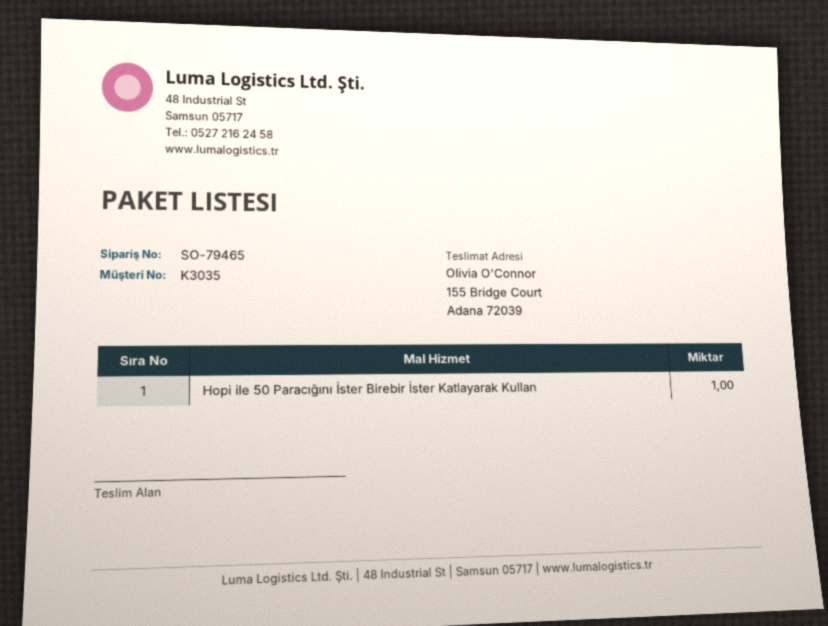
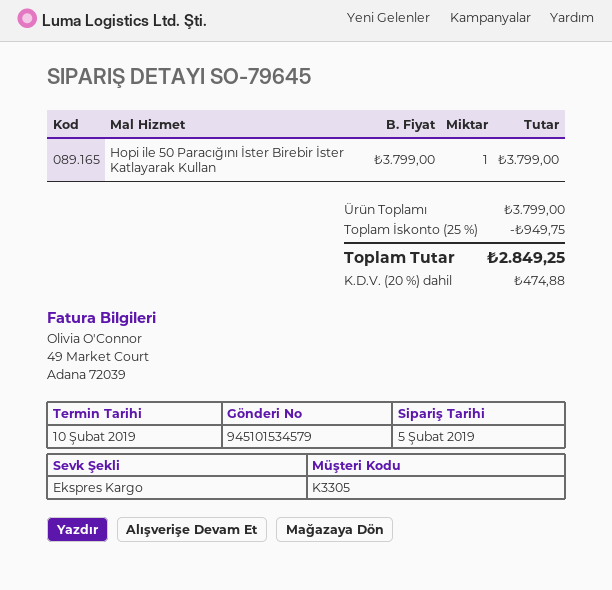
order number: SO-79465 -> SO-79645
customer number: K3035 -> K3305

